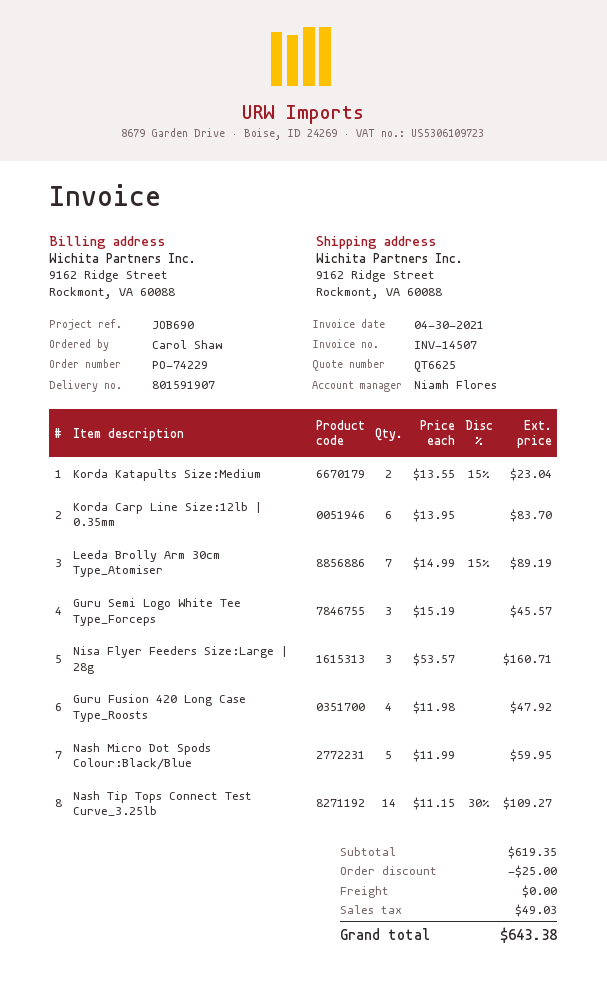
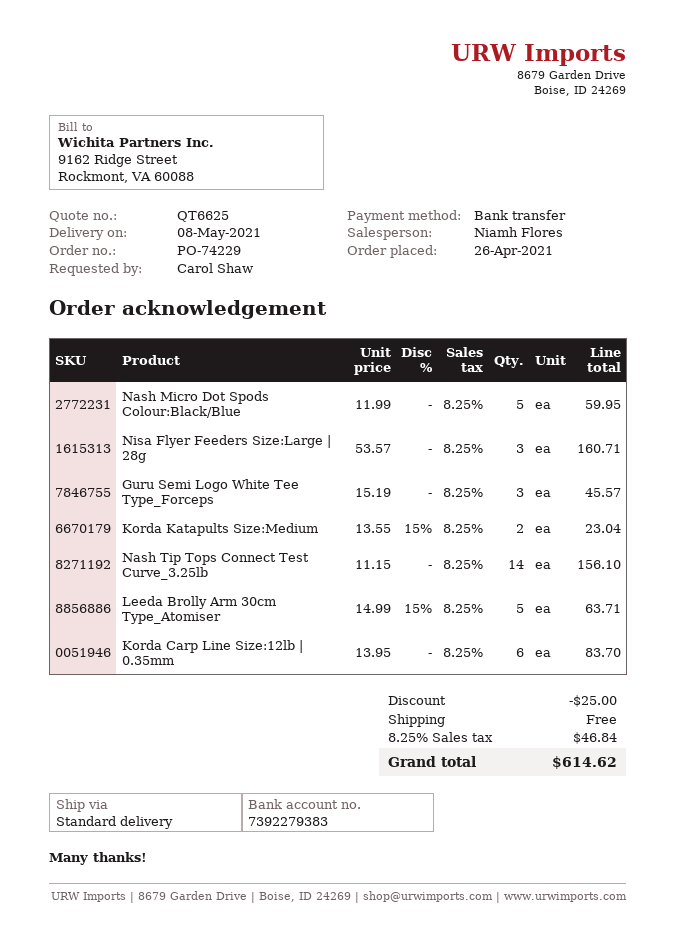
Leeda Brolly Arm 30cm Type_Atomiser: 7 x 14.99 - 15% = 89.19 -> 5 x 14.99 - 15% = 63.71
Guru Fusion 420 Long Case Type_Roosts: 4 x 11.98 = 47.92 -> none
Nash Tip Tops Connect Test Curve_3.25lb: 14 x 11.15 - 30% = 109.27 -> 14 x 11.15 = 156.10
tax: 49.03 -> 46.84
total: 643.38 -> 614.62

